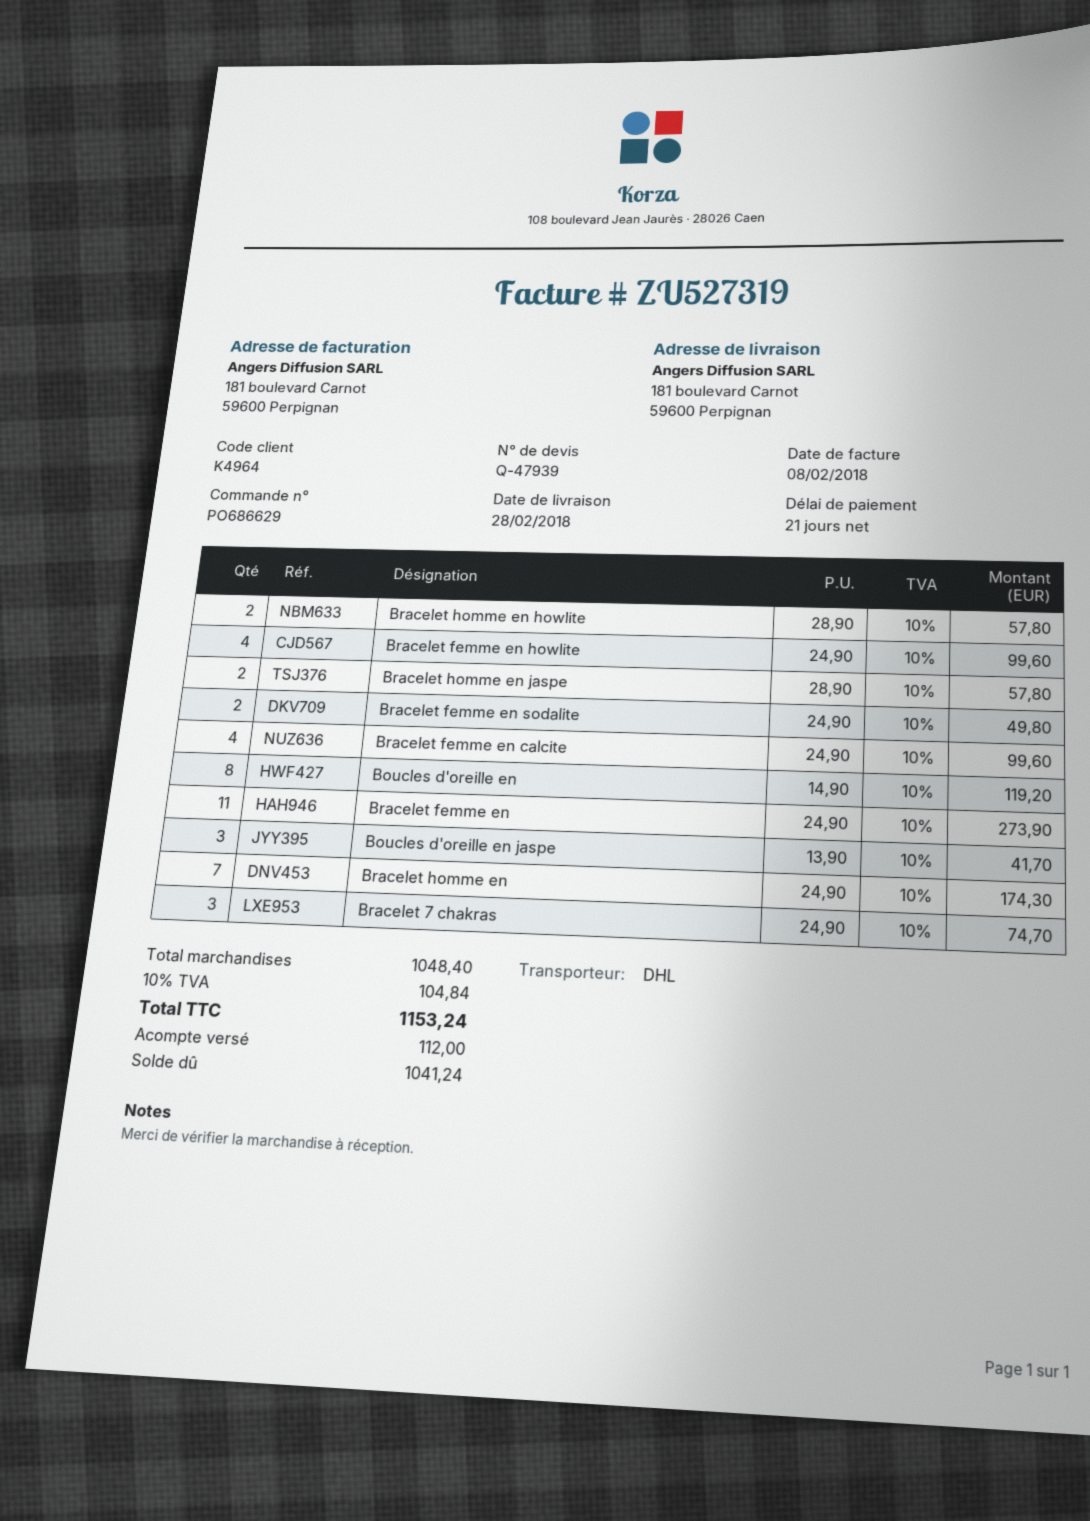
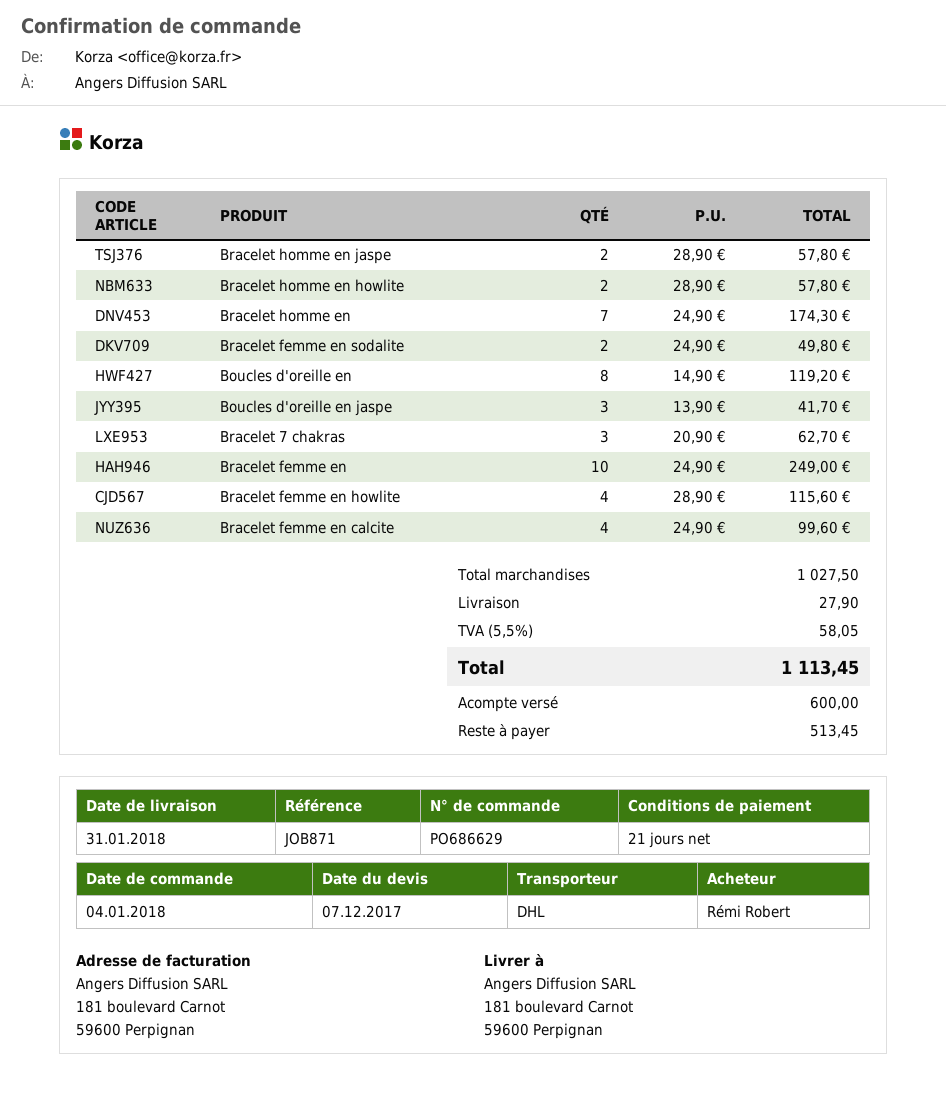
delivery date: 2018-02-28 -> 2018-01-31
Bracelet femme en howlite: 4 x 24.90 = 99.60 -> 4 x 28.90 = 115.60
Bracelet femme en: 11 x 24.90 = 273.90 -> 10 x 24.90 = 249.00
Bracelet 7 chakras: 3 x 24.90 = 74.70 -> 3 x 20.90 = 62.70
subtotal: 1048.40 -> 1027.50
shipping: none -> 27.90
tax: 10% = 104.84 -> 5.5% = 58.05
total: 1153.24 -> 1113.45
deposit: 112.00 -> 600.00
balance: 1041.24 -> 513.45

